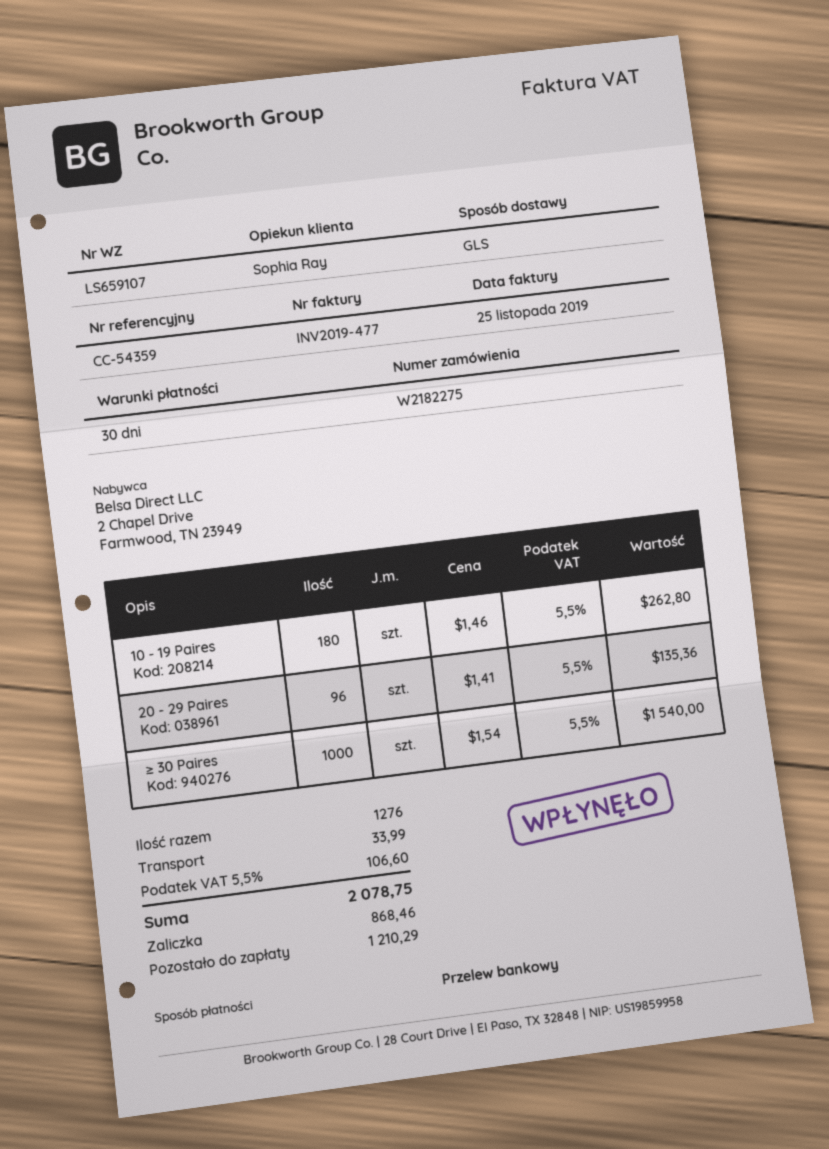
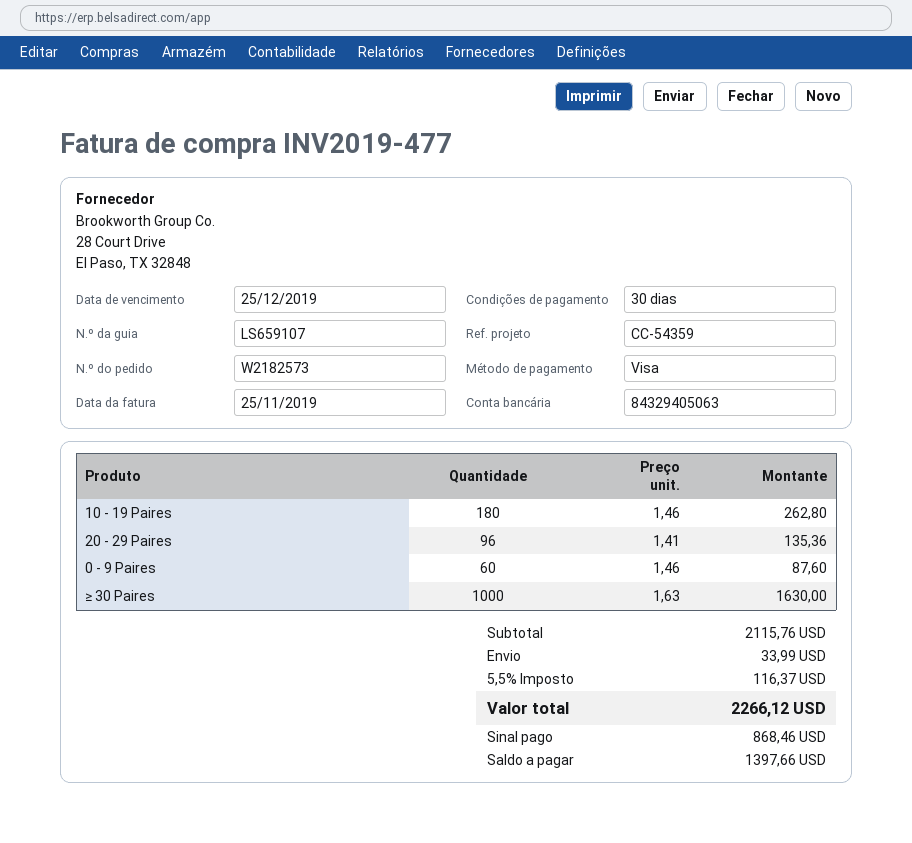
order number: W2182275 -> W2182573
payment method: bank transfer -> Visa
≥ 30 Paires: 1000 x 1.54 = 1540.00 -> 1000 x 1.63 = 1630.00
0 - 9 Paires: none -> 60 x 1.46 = 87.60
tax: 5.5% = 106.60 -> 5.5% = 116.37
total: 2078.75 -> 2266.12
balance: 1210.29 -> 1397.66

